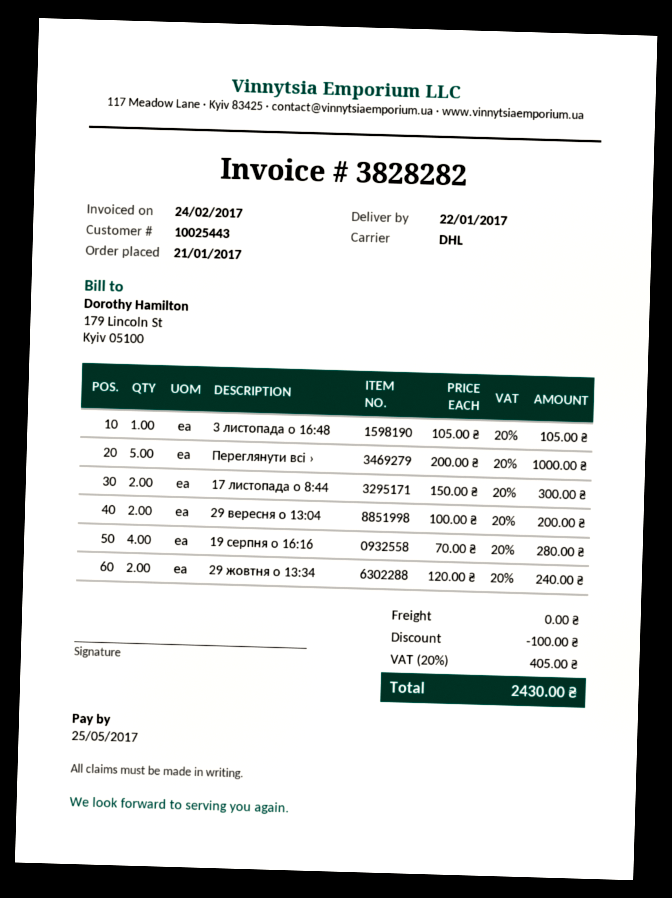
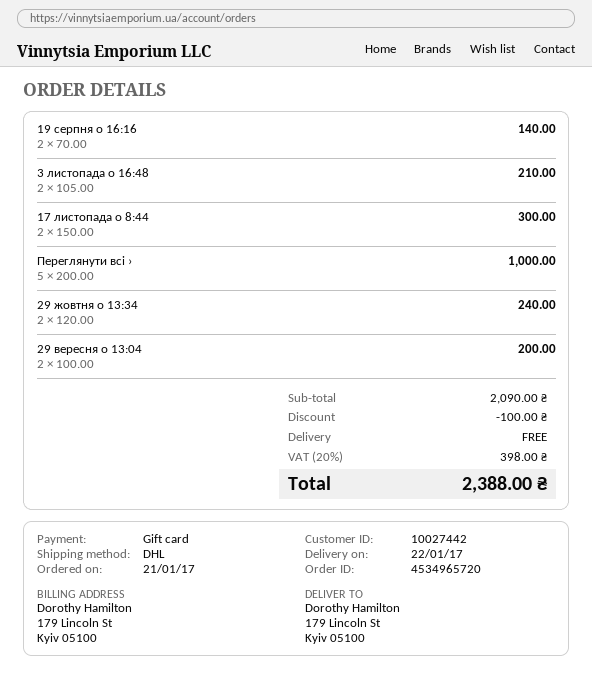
customer number: 10025443 -> 10027442
3 листопада о 16:48: 1 x 105.00 = 105.00 -> 2 x 105.00 = 210.00
19 серпня о 16:16: 4 x 70.00 = 280.00 -> 2 x 70.00 = 140.00
tax: 20% = 405.00 -> 20% = 398.00
total: 2430.00 -> 2388.00

